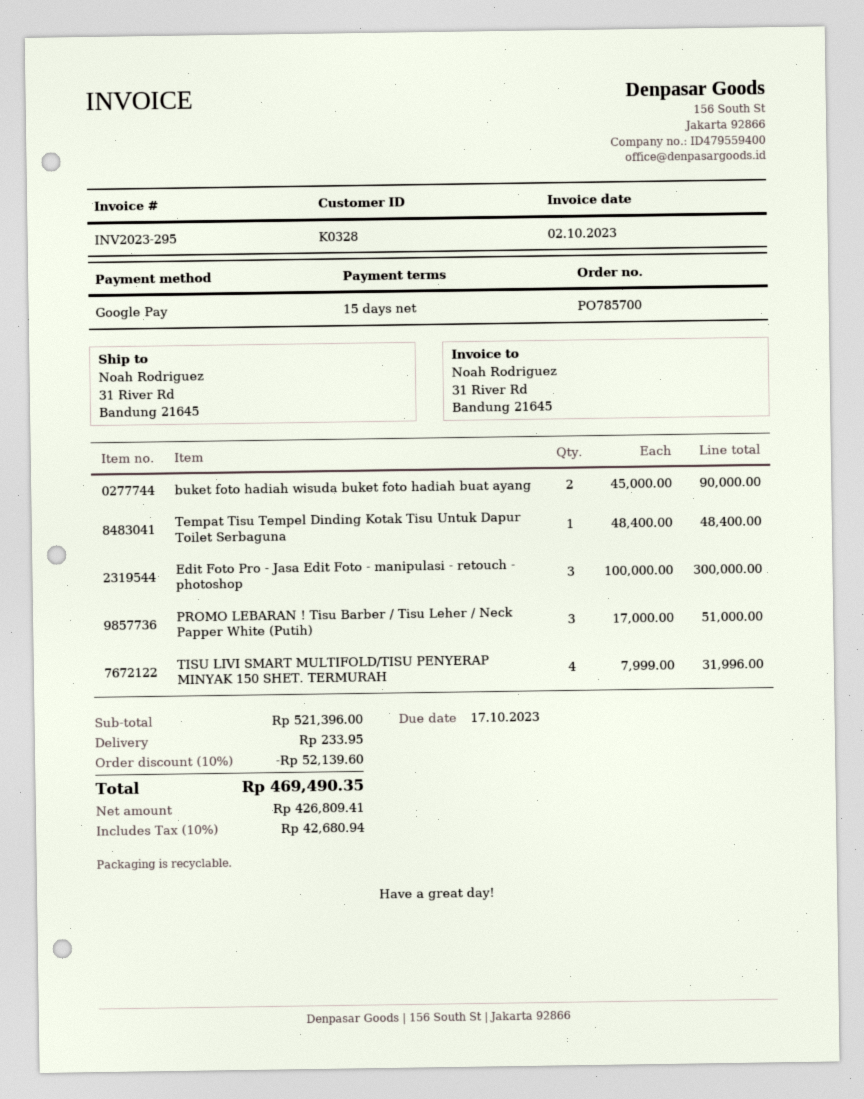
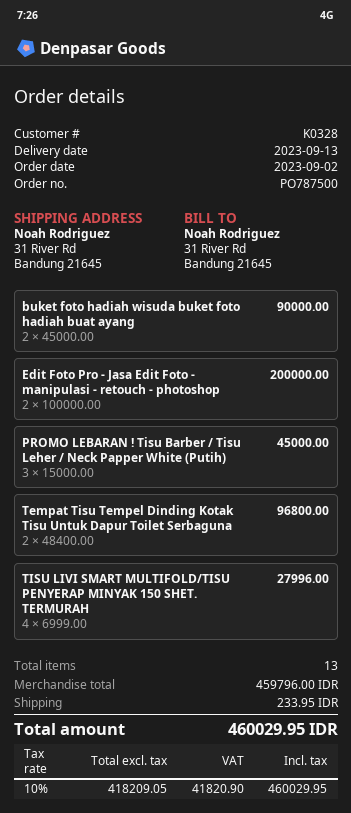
order number: PO785700 -> PO787500
Tempat Tisu Tempel Dinding Kotak Tisu Untuk Dapur Toilet Serbaguna: 1 x 48400.00 = 48400.00 -> 2 x 48400.00 = 96800.00
Edit Foto Pro - Jasa Edit Foto - manipulasi - retouch - photoshop: 3 x 100000.00 = 300000.00 -> 2 x 100000.00 = 200000.00
PROMO LEBARAN ! Tisu Barber / Tisu Leher / Neck Papper White (Putih): 3 x 17000.00 = 51000.00 -> 3 x 15000.00 = 45000.00
TISU LIVI SMART MULTIFOLD/TISU PENYERAP MINYAK 150 SHET. TERMURAH: 4 x 7999.00 = 31996.00 -> 4 x 6999.00 = 27996.00
subtotal: 521396.00 -> 459796.00
discount: 10% = 52139.60 -> none
net: 426809.41 -> 418209.05
tax: 10% = 42680.94 -> 10% = 41820.90
total: 469490.35 -> 460029.95

